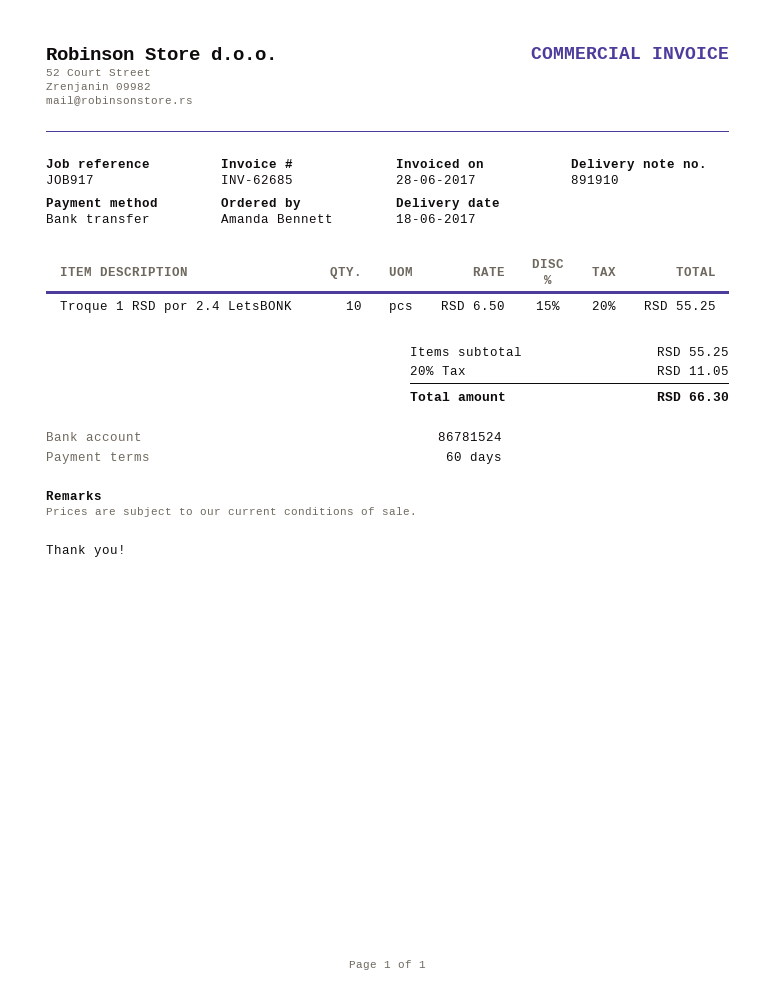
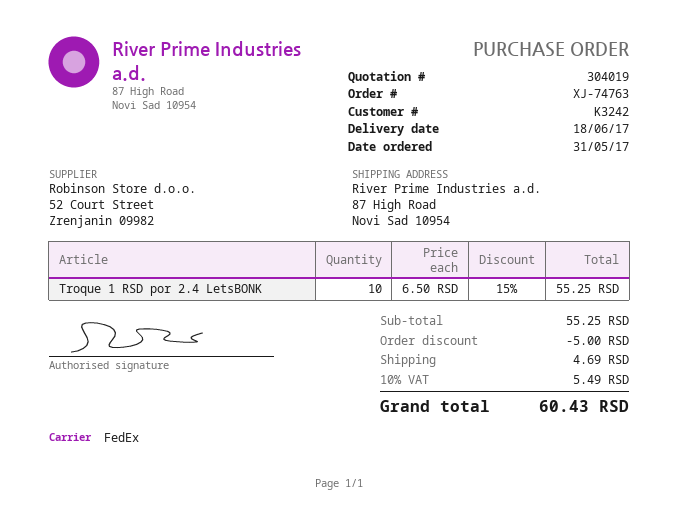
discount: none -> 5.00
shipping: none -> 4.69
tax: 20% = 11.05 -> 10% = 5.49
total: 66.30 -> 60.43

